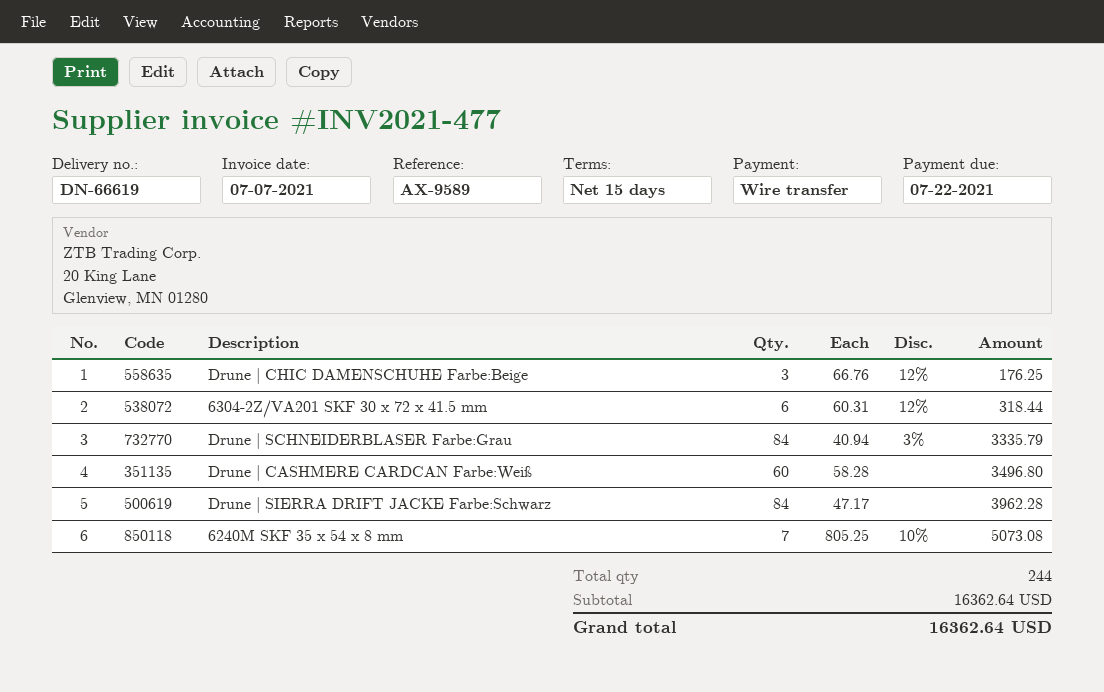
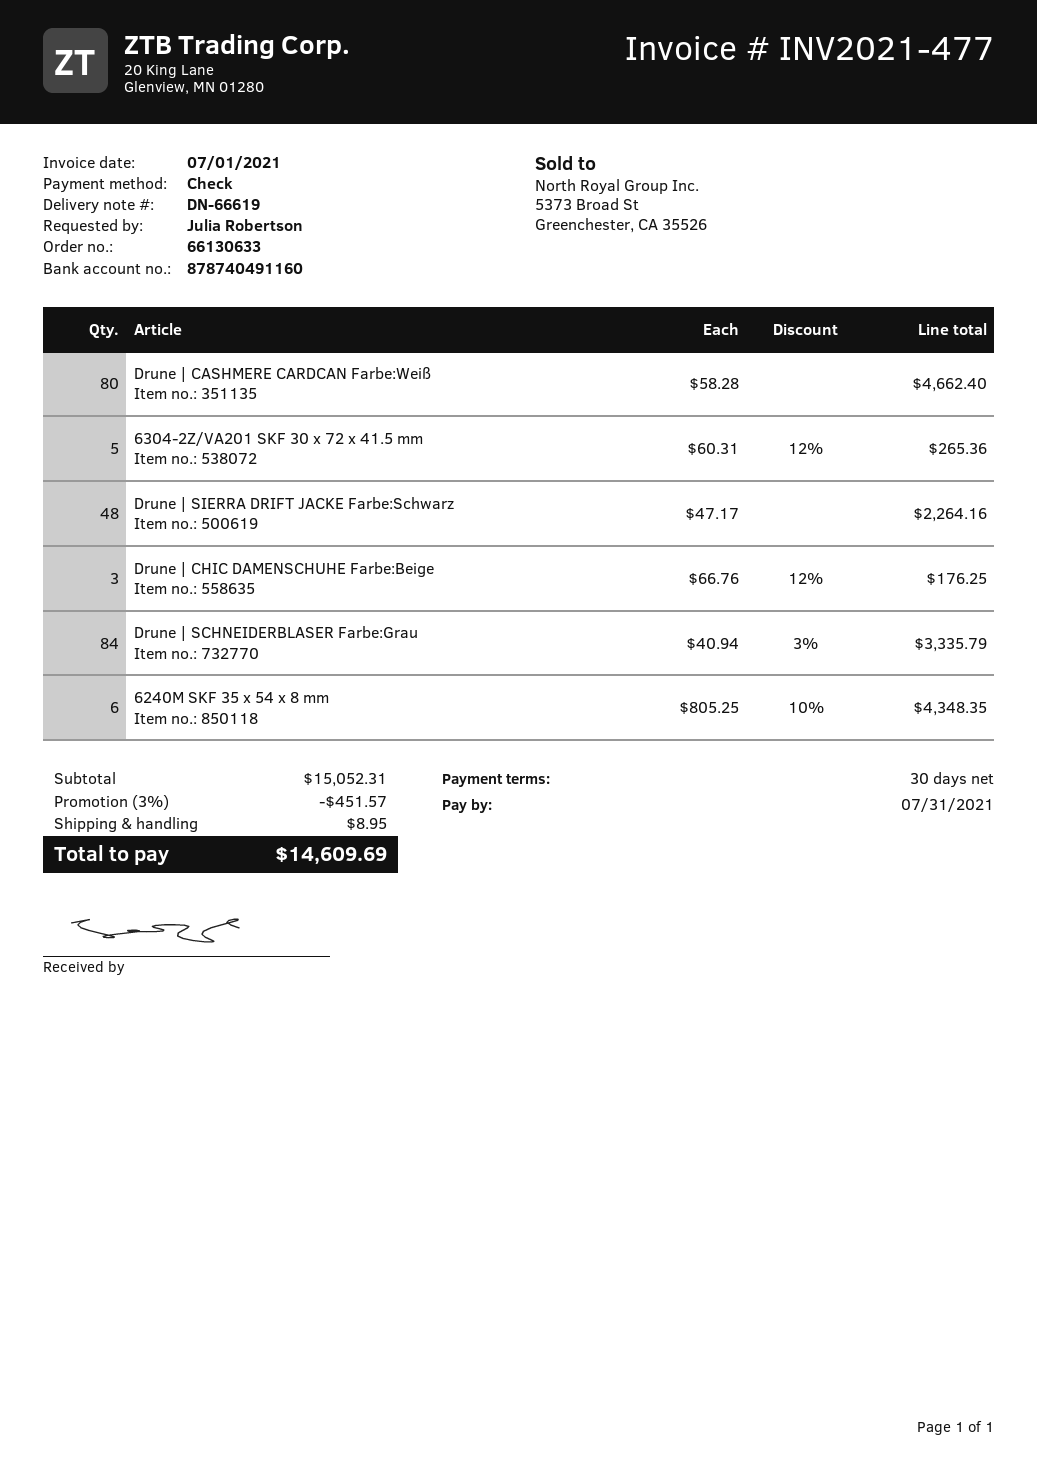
invoice date: 2021-07-07 -> 2021-07-01
payment terms: 15 days -> 30 days
due date: 2021-07-22 -> 2021-07-31
payment method: bank transfer -> cheque
6304-2Z/VA201 SKF 30 x 72 x 41.5 mm: 6 x 60.31 - 12% = 318.44 -> 5 x 60.31 - 12% = 265.36
Drune | CASHMERE CARDCAN Farbe:Weiß: 60 x 58.28 = 3496.80 -> 80 x 58.28 = 4662.40
Drune | SIERRA DRIFT JACKE Farbe:Schwarz: 84 x 47.17 = 3962.28 -> 48 x 47.17 = 2264.16
6240M SKF 35 x 54 x 8 mm: 7 x 805.25 - 10% = 5073.08 -> 6 x 805.25 - 10% = 4348.35
subtotal: 16362.64 -> 15052.31
discount: none -> 3% = 451.57
shipping: none -> 8.95
total: 16362.64 -> 14609.69

